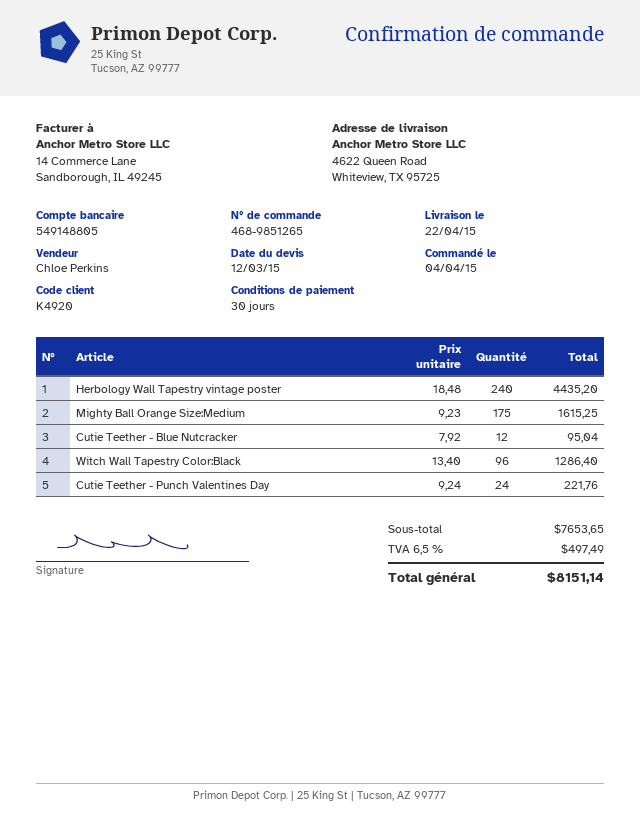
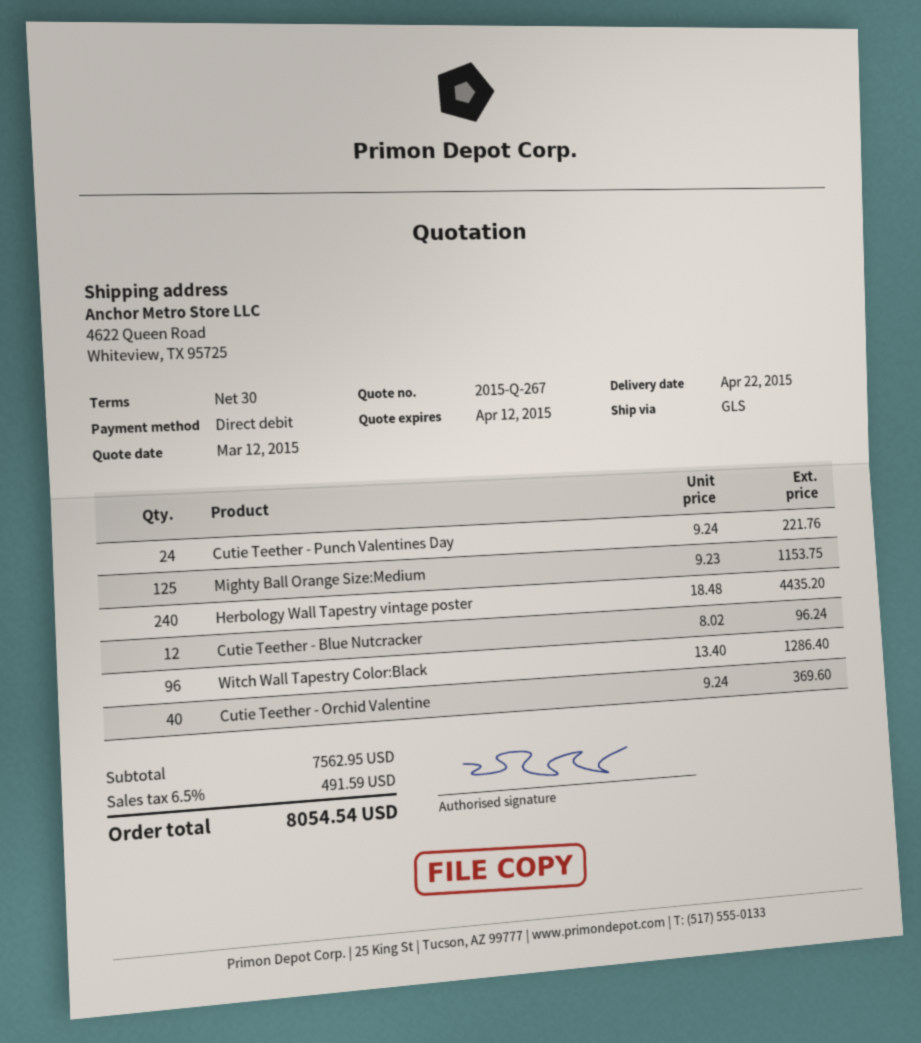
Mighty Ball Orange Size:Medium: 175 x 9.23 = 1615.25 -> 125 x 9.23 = 1153.75
Cutie Teether - Blue Nutcracker: 12 x 7.92 = 95.04 -> 12 x 8.02 = 96.24
Cutie Teether - Orchid Valentine: none -> 40 x 9.24 = 369.60
subtotal: 7653.65 -> 7562.95
tax: 6.5% = 497.49 -> 6.5% = 491.59
total: 8151.14 -> 8054.54

